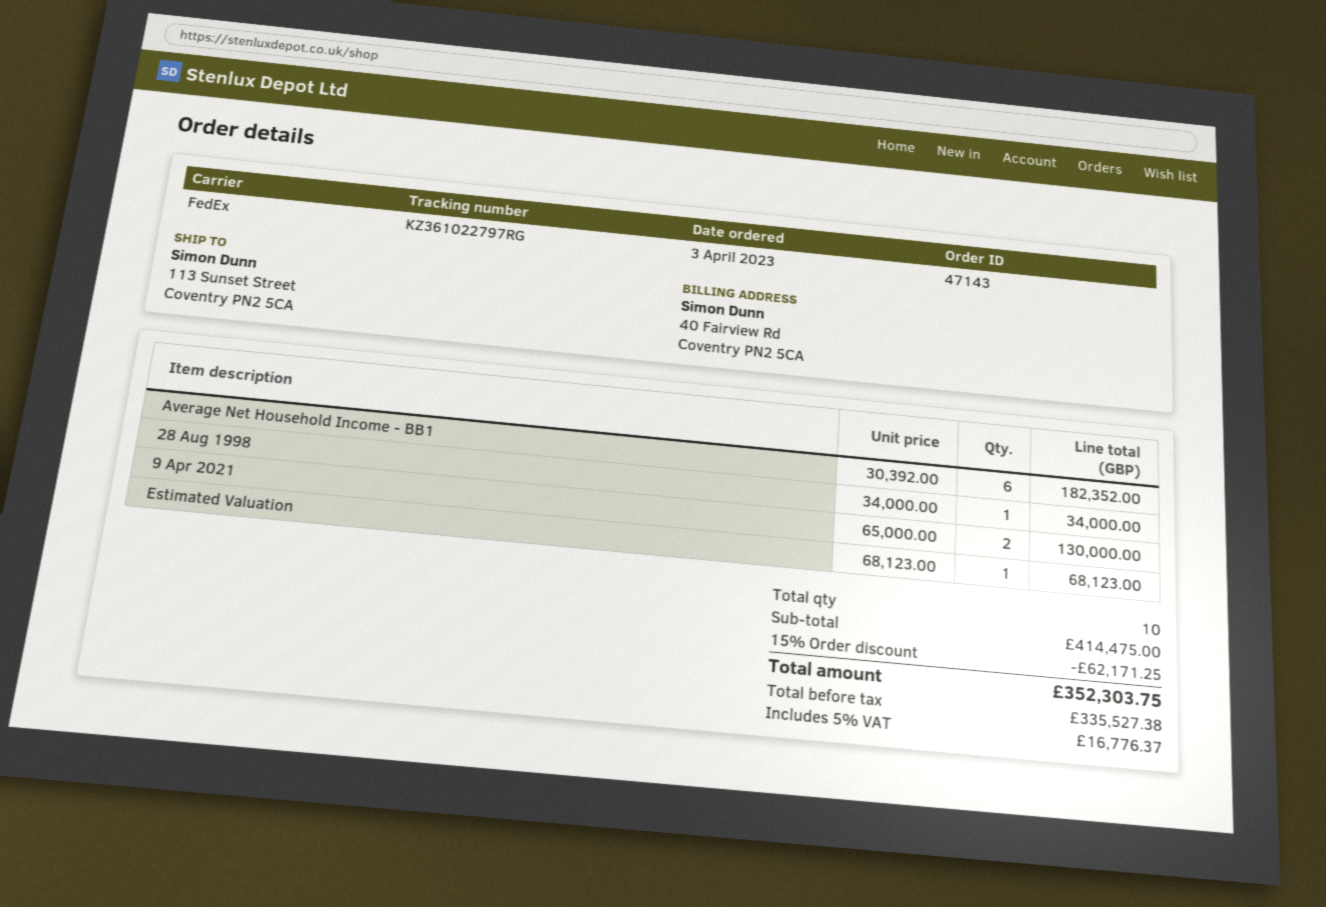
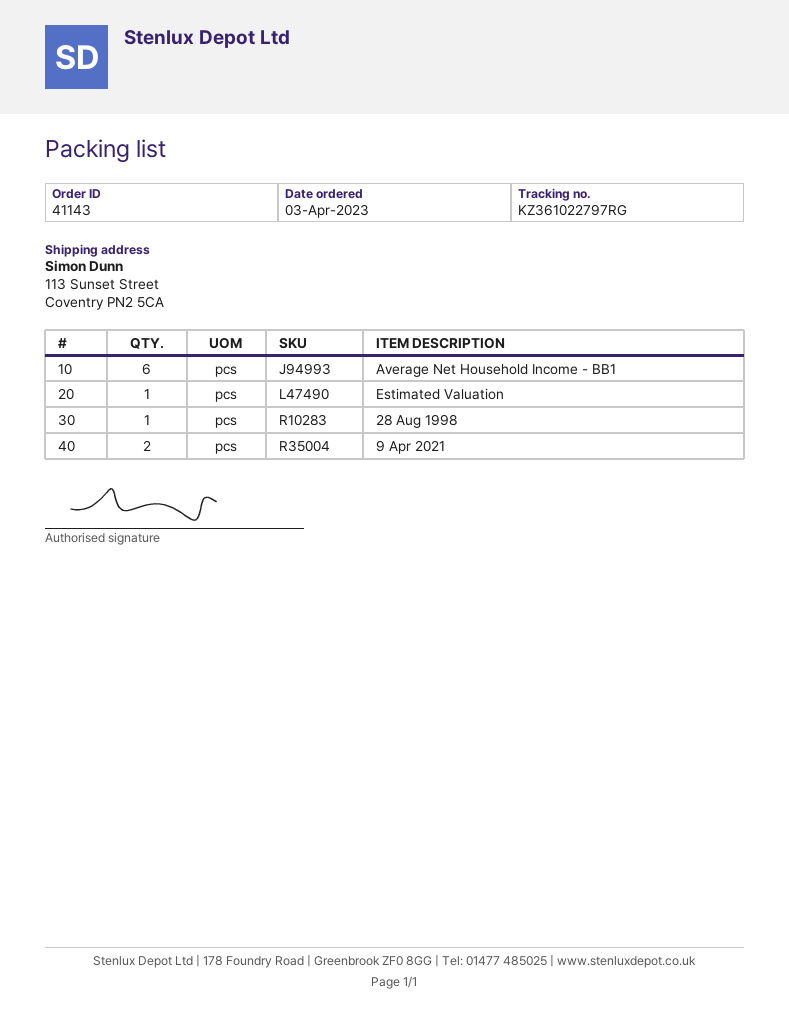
order number: 47143 -> 41143

